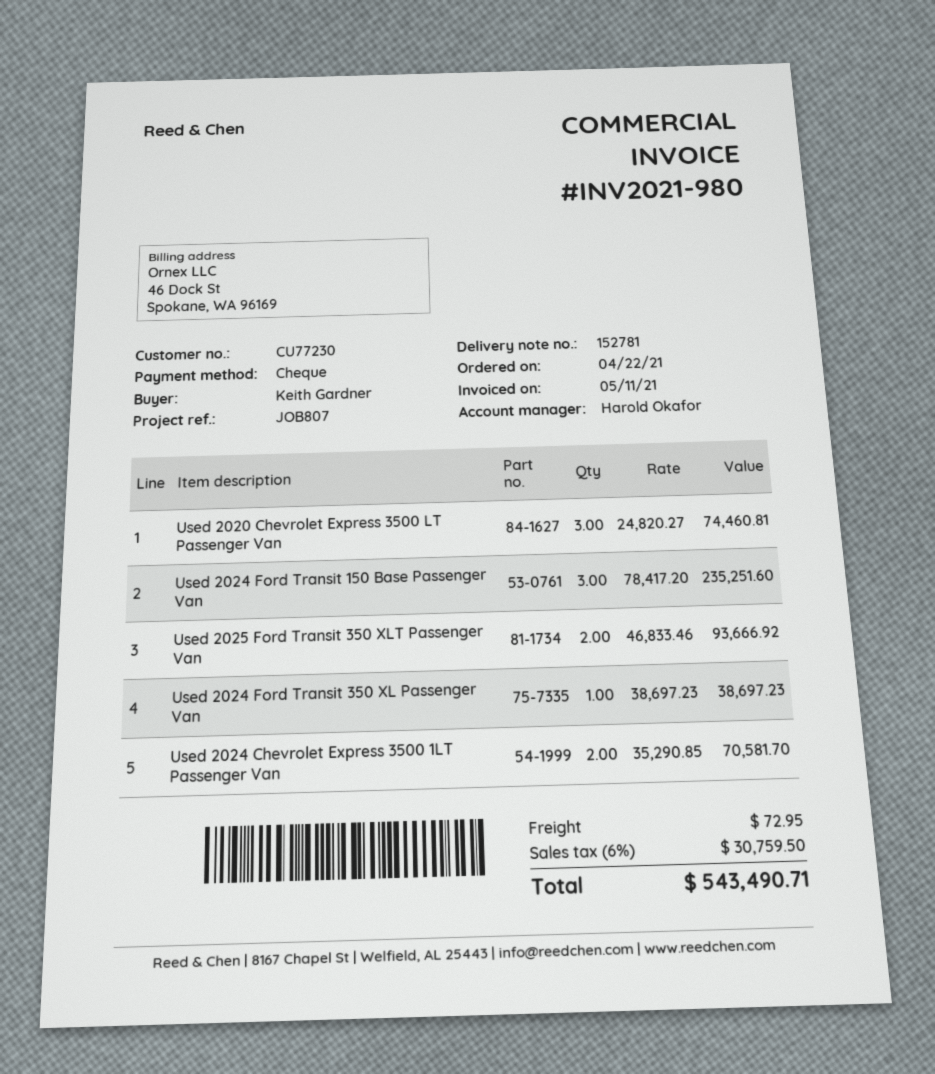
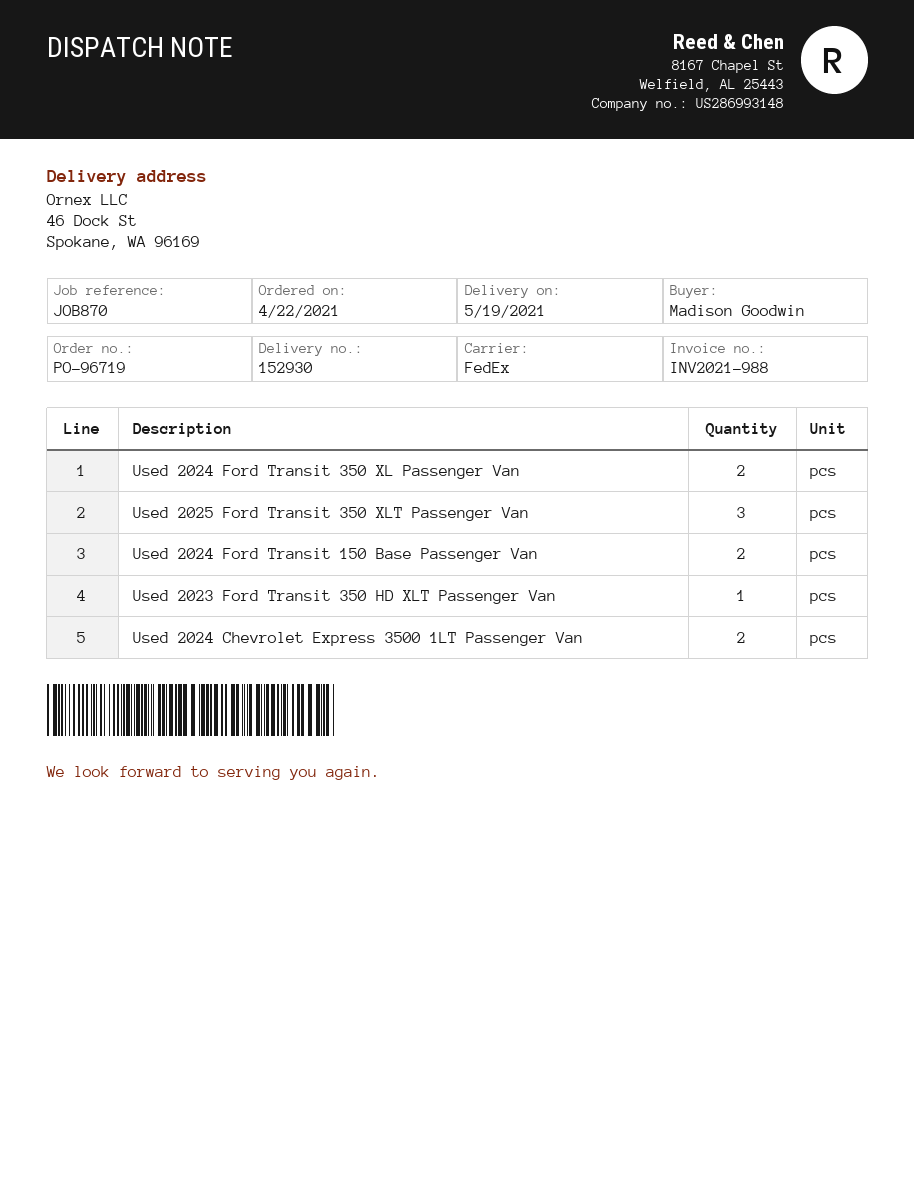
delivery note number: 152781 -> 152930
invoice number: INV2021-980 -> INV2021-988
reference: JOB807 -> JOB870
ordered by: Keith Gardner -> Madison Goodwin
Used 2020 Chevrolet Express 3500 LT Passenger Van: 3 -> none
Used 2024 Ford Transit 150 Base Passenger Van: 3 -> 2
Used 2025 Ford Transit 350 XLT Passenger Van: 2 -> 3
Used 2024 Ford Transit 350 XL Passenger Van: 1 -> 2
Used 2023 Ford Transit 350 HD XLT Passenger Van: none -> 1

